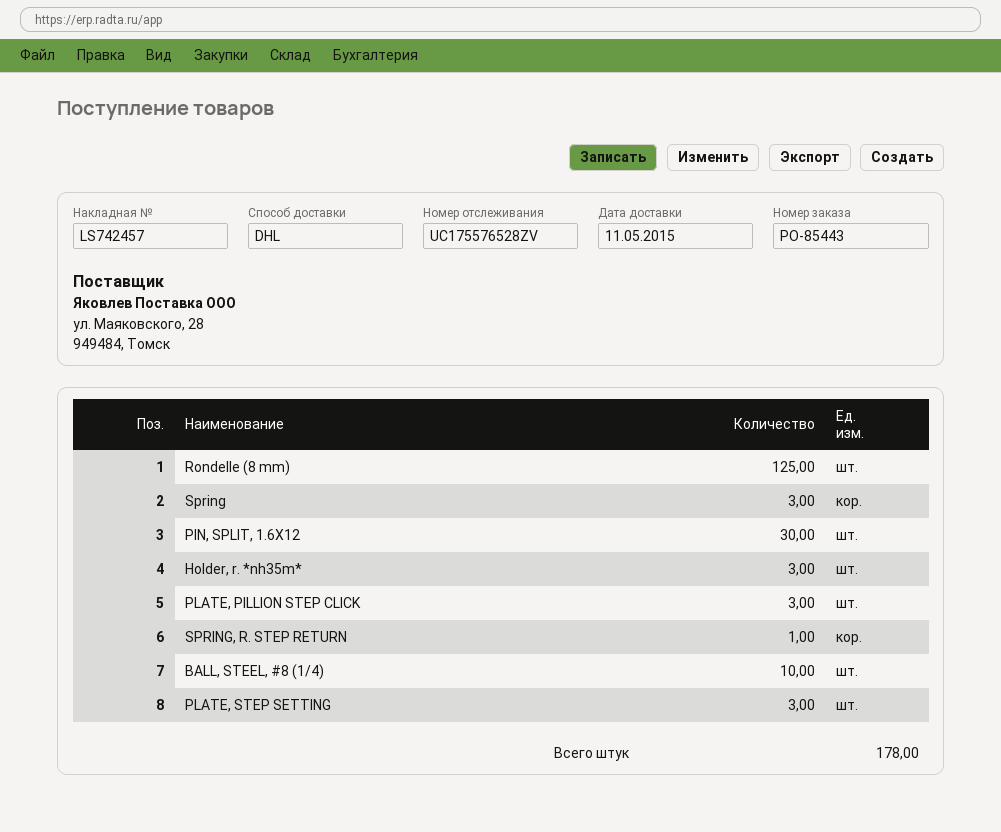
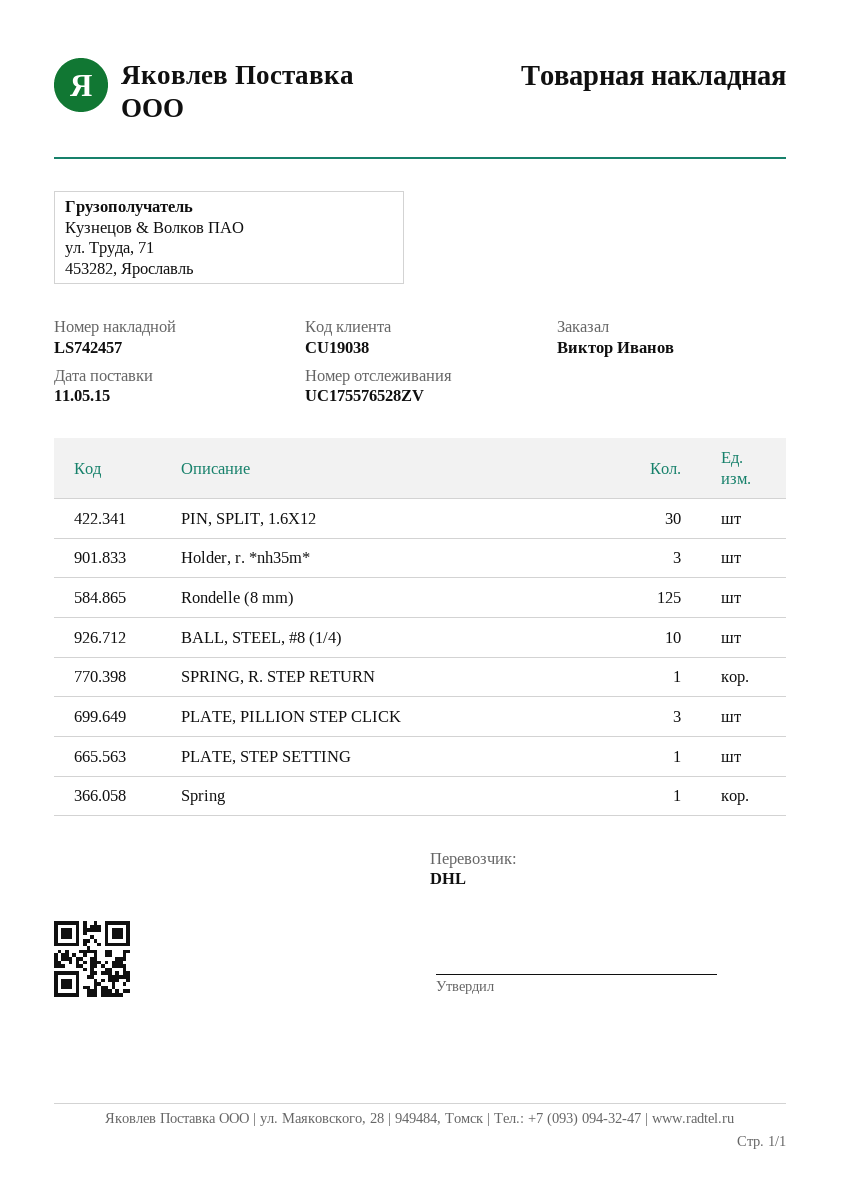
Spring: 3 -> 1
PLATE, STEP SETTING: 3 -> 1

